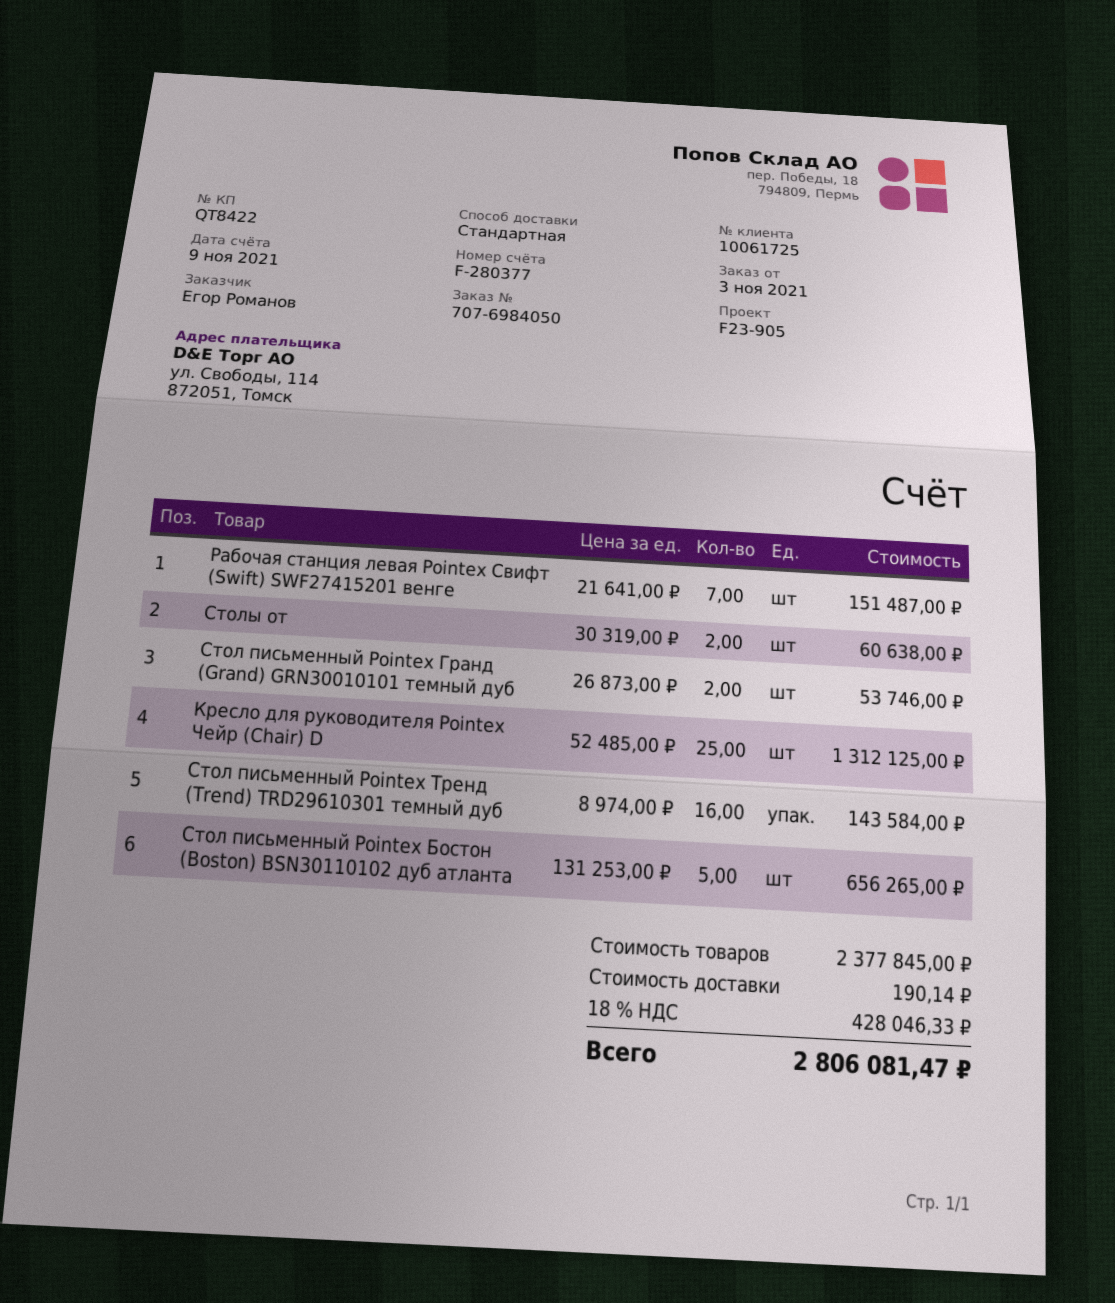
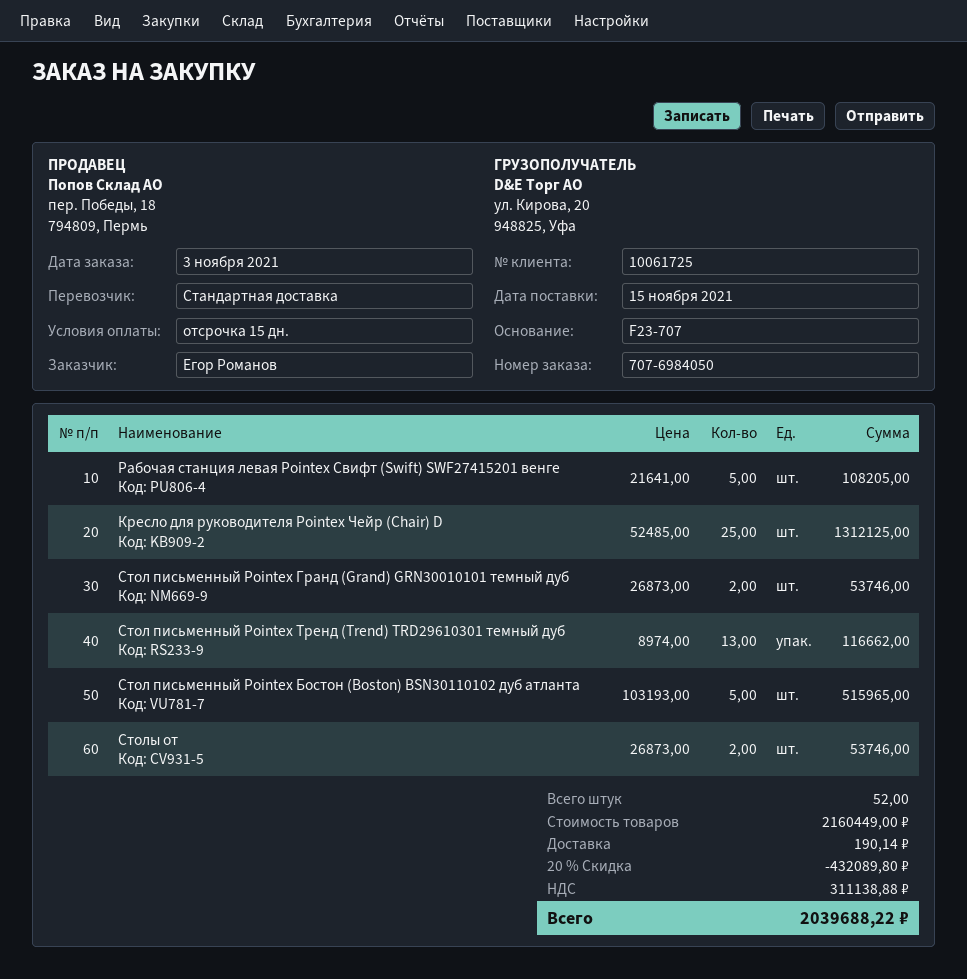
reference: F23-905 -> F23-707
Рабочая станция левая Pointex Свифт (Swift) SWF27415201 венге: 7 x 21641.00 = 151487.00 -> 5 x 21641.00 = 108205.00
Столы от: 2 x 30319.00 = 60638.00 -> 2 x 26873.00 = 53746.00
Стол письменный Pointex Тренд (Trend) TRD29610301 темный дуб: 16 x 8974.00 = 143584.00 -> 13 x 8974.00 = 116662.00
Стол письменный Pointex Бостон (Boston) BSN30110102 дуб атланта: 5 x 131253.00 = 656265.00 -> 5 x 103193.00 = 515965.00
subtotal: 2377845.00 -> 2160449.00
discount: none -> 20% = 432089.80
tax: 428046.33 -> 311138.88
total: 2806081.47 -> 2039688.22

